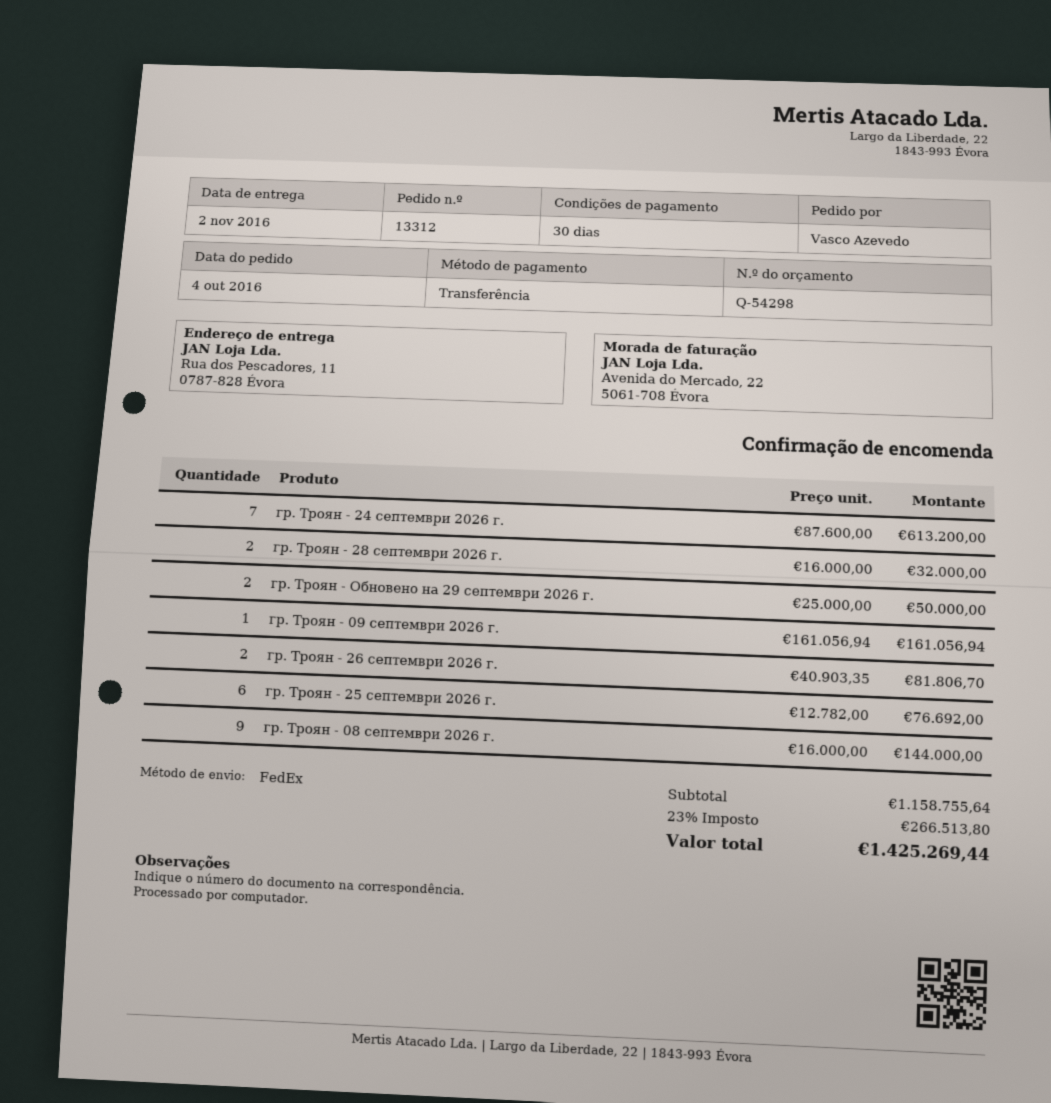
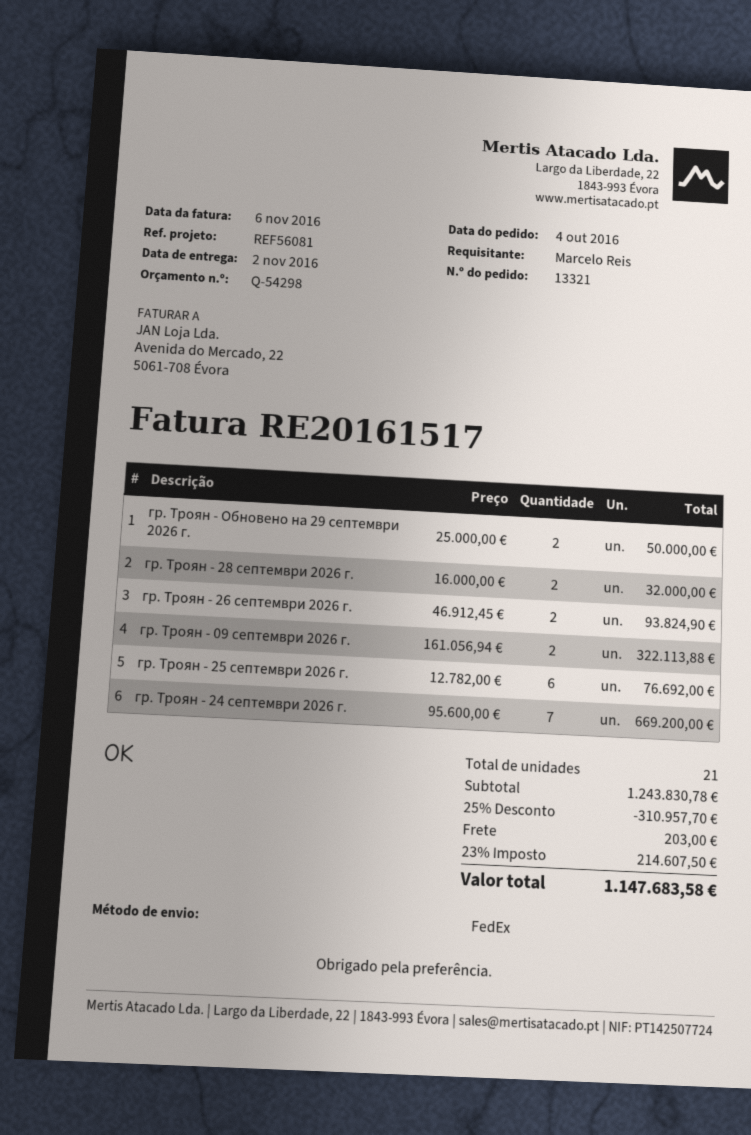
order number: 13312 -> 13321
ordered by: Vasco Azevedo -> Marcelo Reis
гр. Троян - 24 септември 2026 г.: 7 x 87600.00 = 613200.00 -> 7 x 95600.00 = 669200.00
гр. Троян - 09 септември 2026 г.: 1 x 161056.94 = 161056.94 -> 2 x 161056.94 = 322113.88
гр. Троян - 26 септември 2026 г.: 2 x 40903.35 = 81806.70 -> 2 x 46912.45 = 93824.90
гр. Троян - 08 септември 2026 г.: 9 x 16000.00 = 144000.00 -> none
subtotal: 1158755.64 -> 1243830.78
discount: none -> 25% = 310957.70
shipping: none -> 203.00
tax: 23% = 266513.80 -> 23% = 214607.50
total: 1425269.44 -> 1147683.58

